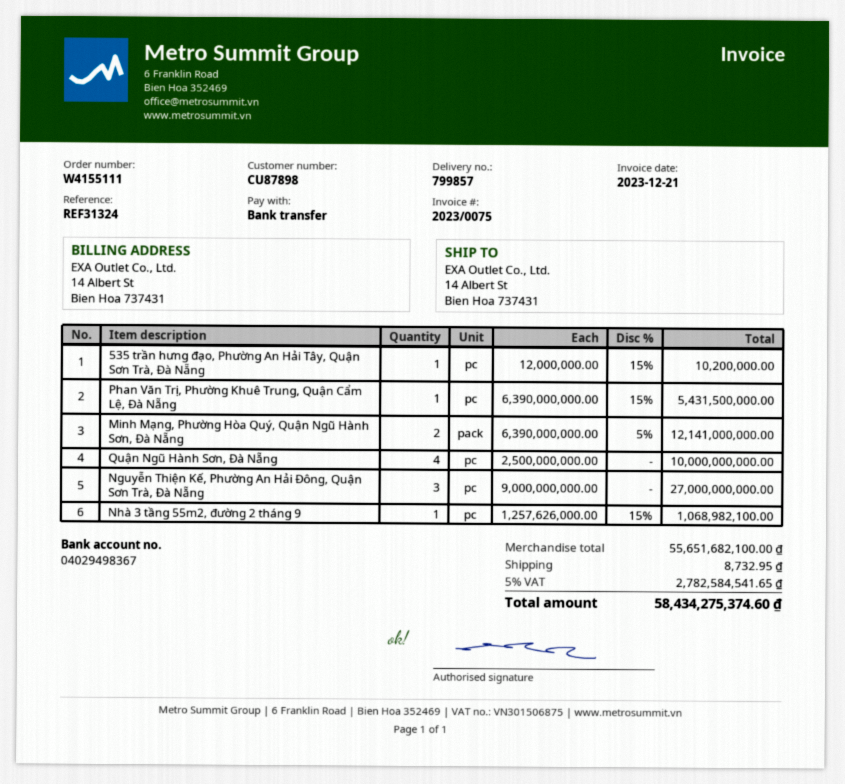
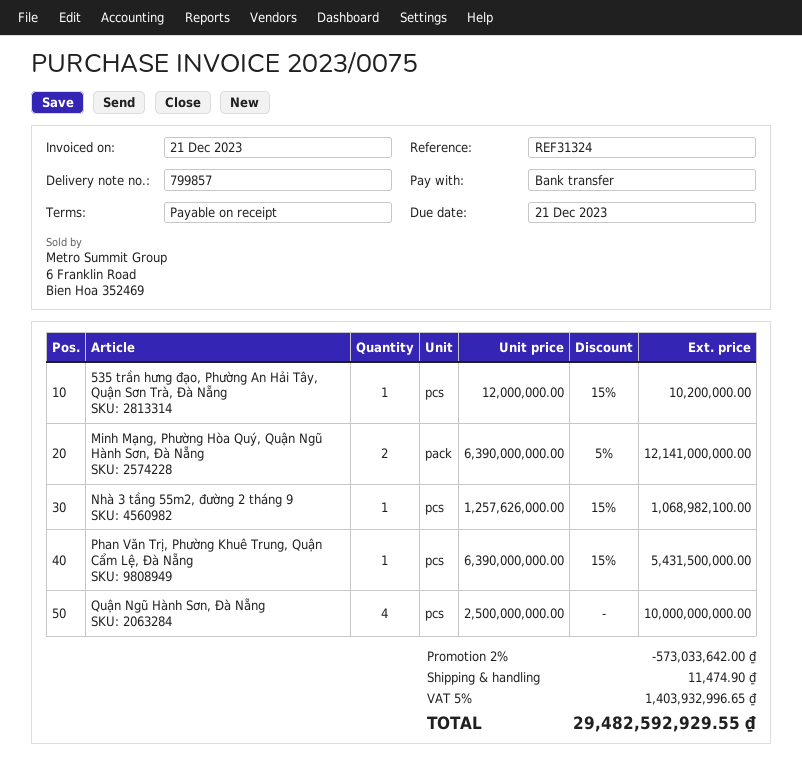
Nguyễn Thiện Kế, Phường An Hải Đông, Quận Sơn Trà, Đà Nẵng: 3 x 9000000000.00 = 27000000000.00 -> none
discount: none -> 2% = 573033642.00
shipping: 8732.95 -> 11474.90
tax: 5% = 2782584541.65 -> 5% = 1403932996.65
total: 58434275374.60 -> 29482592929.55

